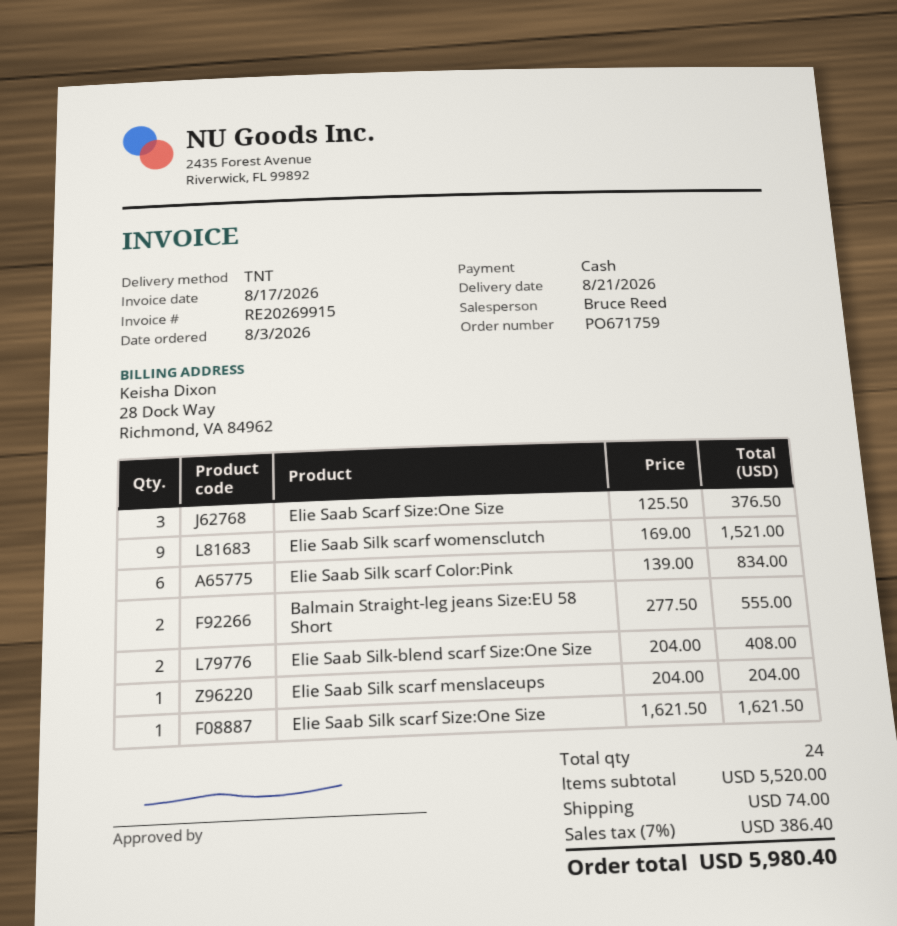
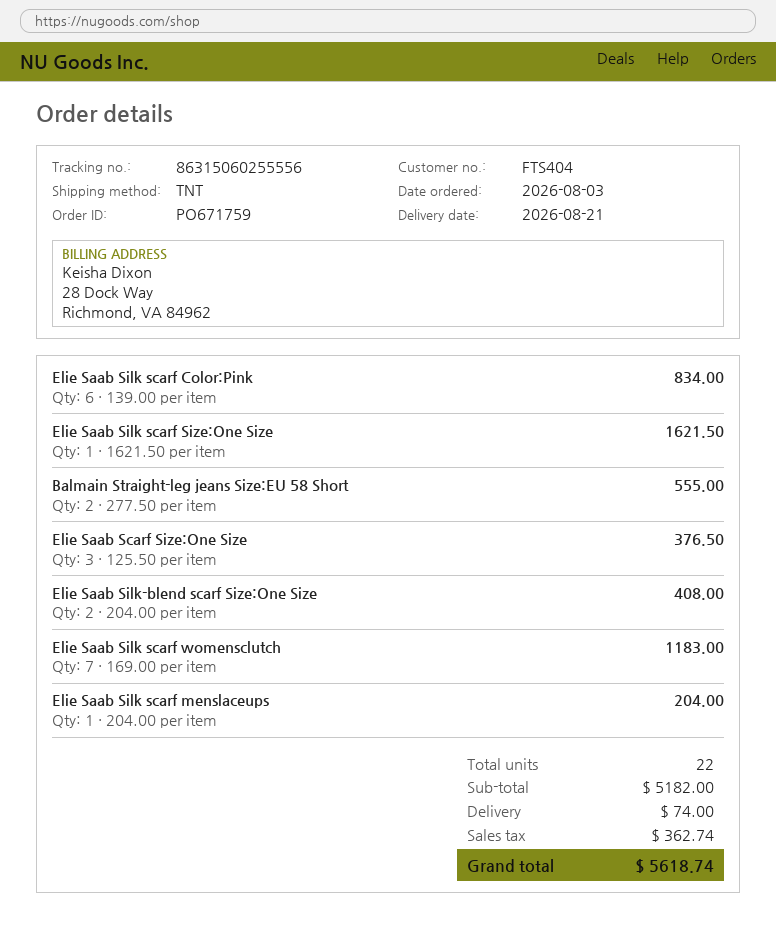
Elie Saab Silk scarf womensclutch: 9 x 169.00 = 1521.00 -> 7 x 169.00 = 1183.00
total quantity: 24 -> 22
subtotal: 5520.00 -> 5182.00
tax: 386.40 -> 362.74
total: 5980.40 -> 5618.74

